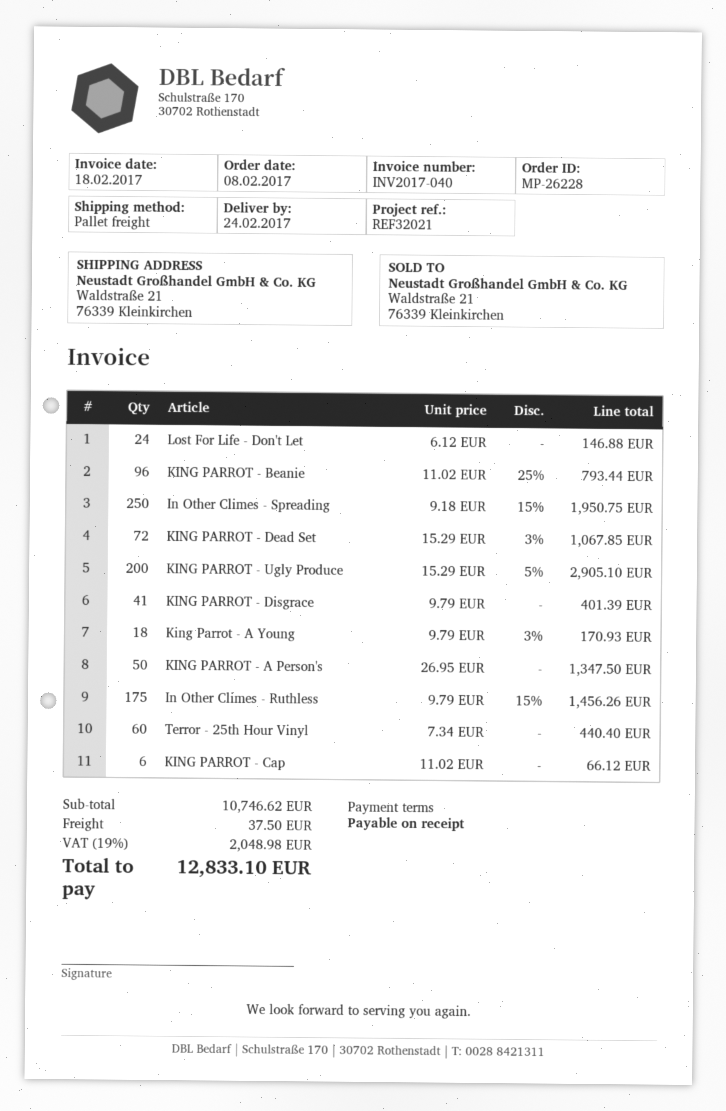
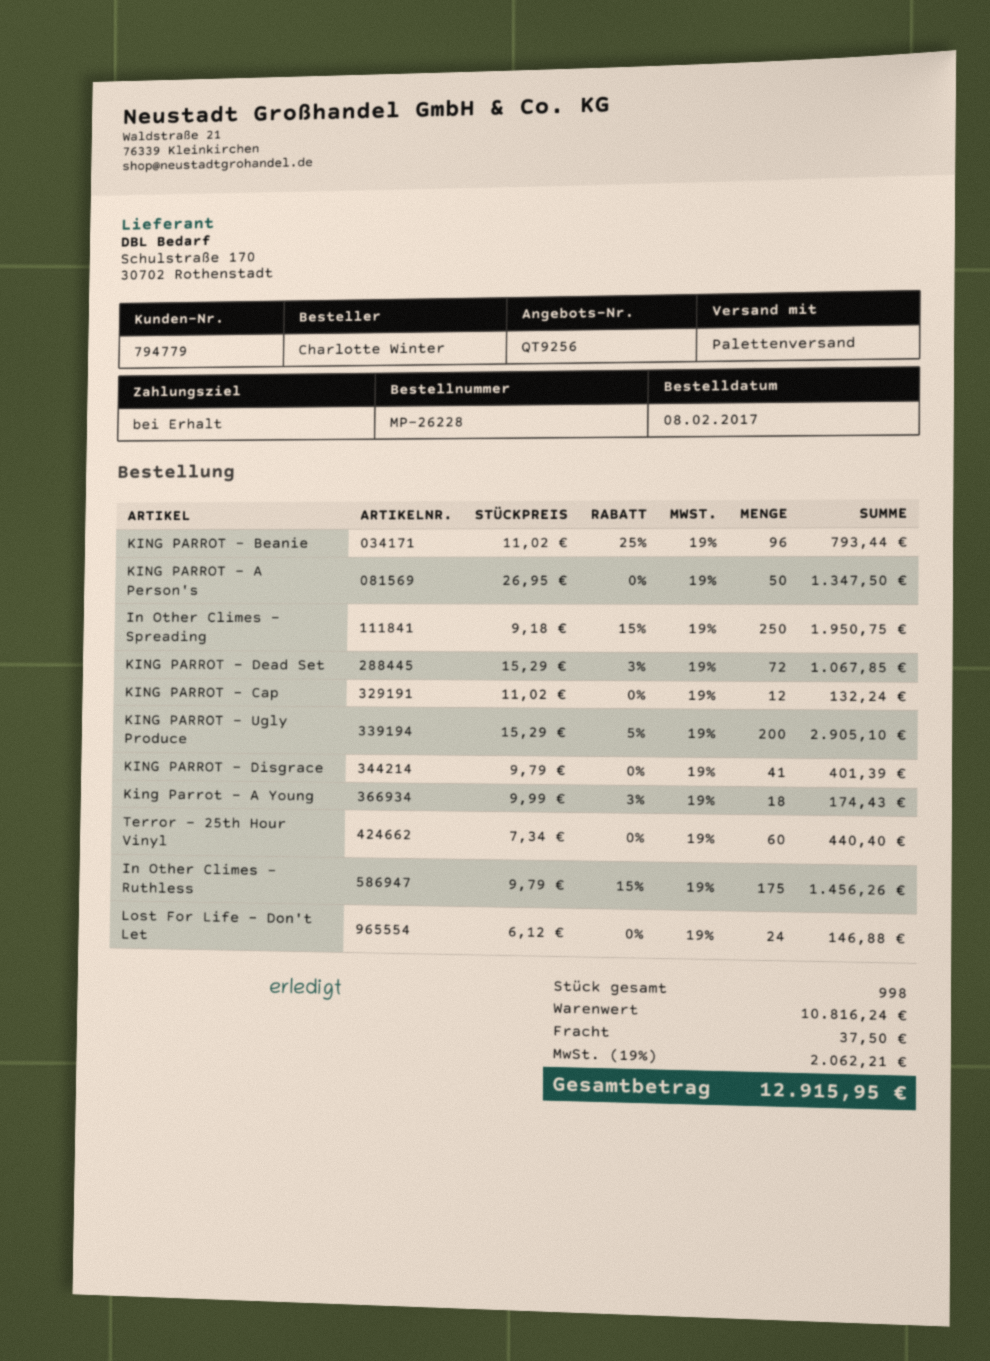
King Parrot - A Young: 18 x 9.79 - 3% = 170.93 -> 18 x 9.99 - 3% = 174.43
KING PARROT - Cap: 6 x 11.02 = 66.12 -> 12 x 11.02 = 132.24
subtotal: 10746.62 -> 10816.24
tax: 19% = 2048.98 -> 19% = 2062.21
total: 12833.10 -> 12915.95

